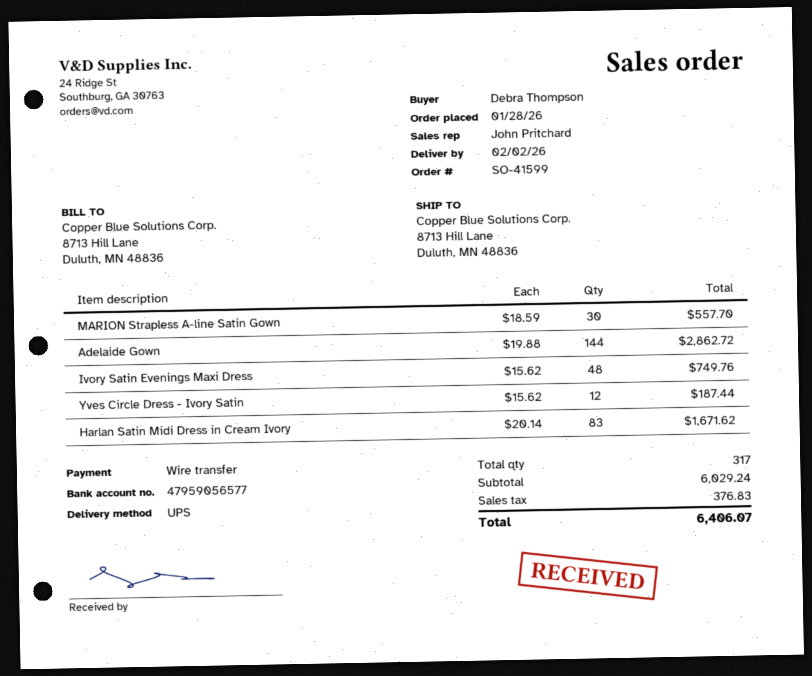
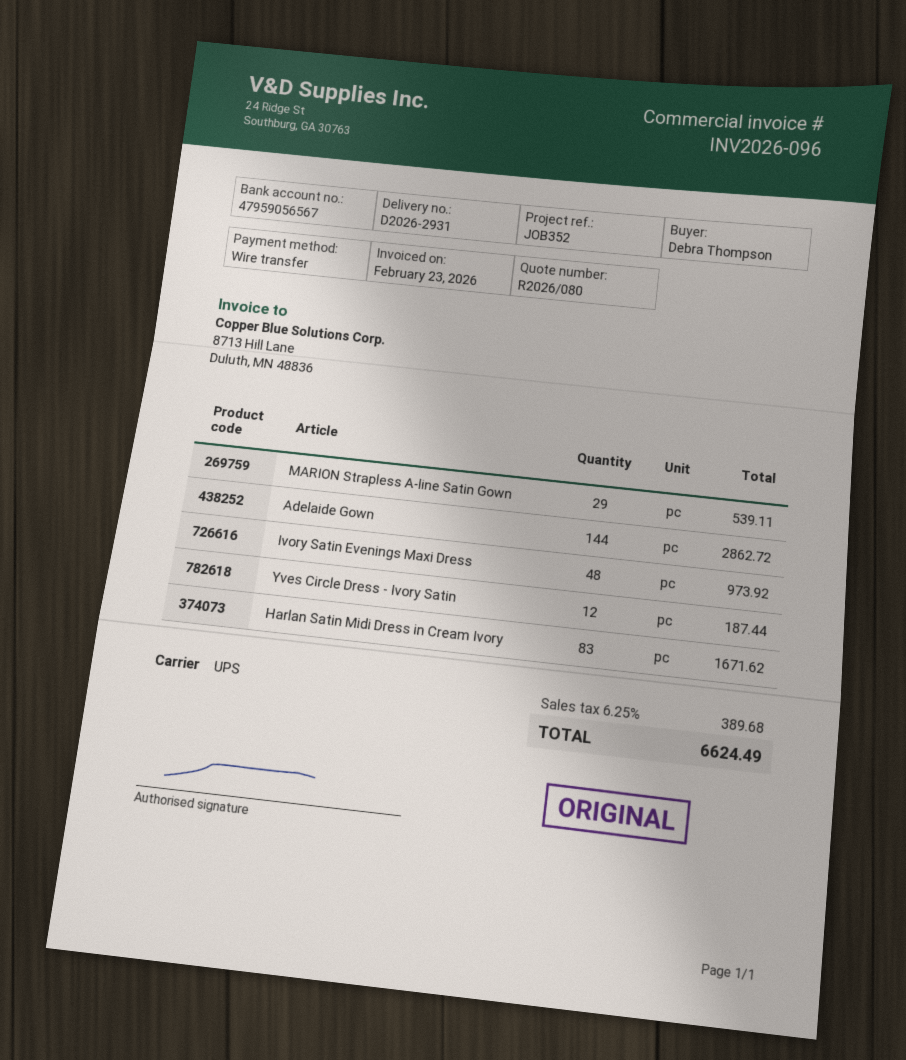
bank account: 47959056577 -> 47959056567
MARION Strapless A-line Satin Gown: 30 for 557.70 -> 29 for 539.11
Ivory Satin Evenings Maxi Dress: 48 for 749.76 -> 48 for 973.92
tax: 376.83 -> 389.68
total: 6406.07 -> 6624.49

